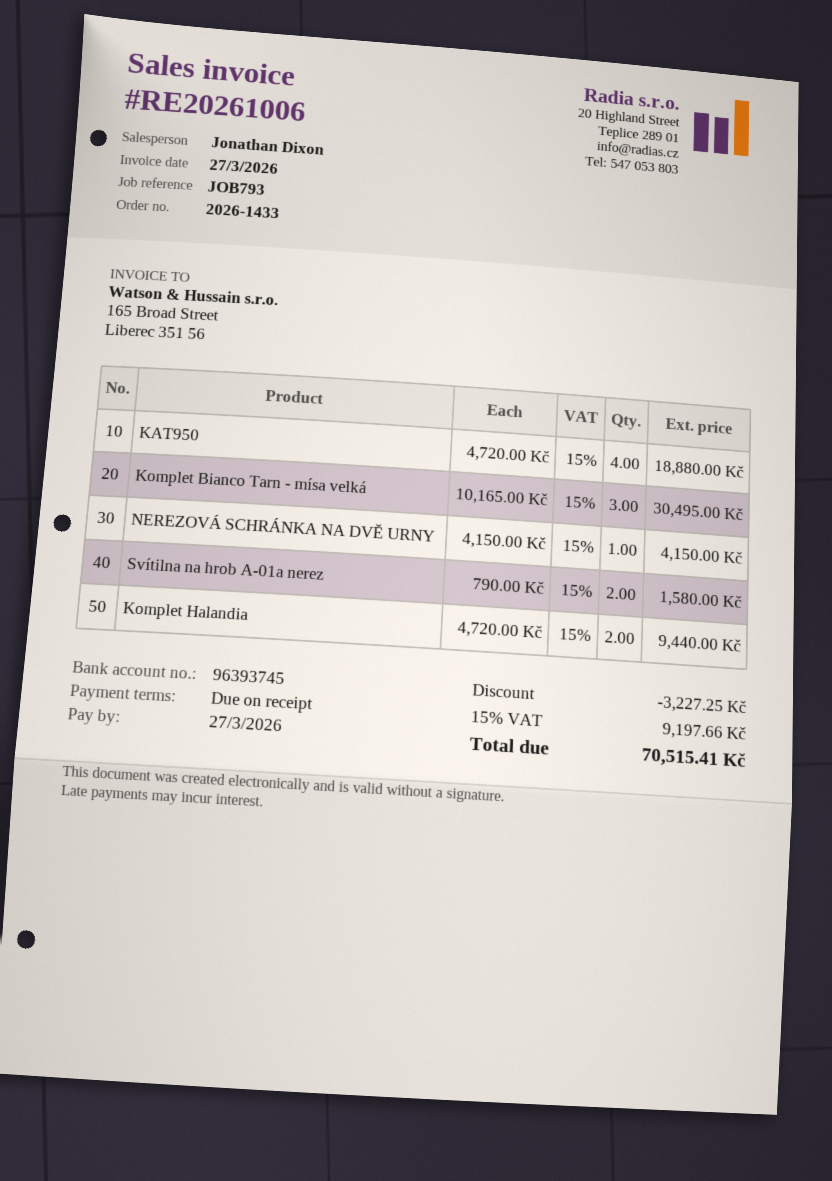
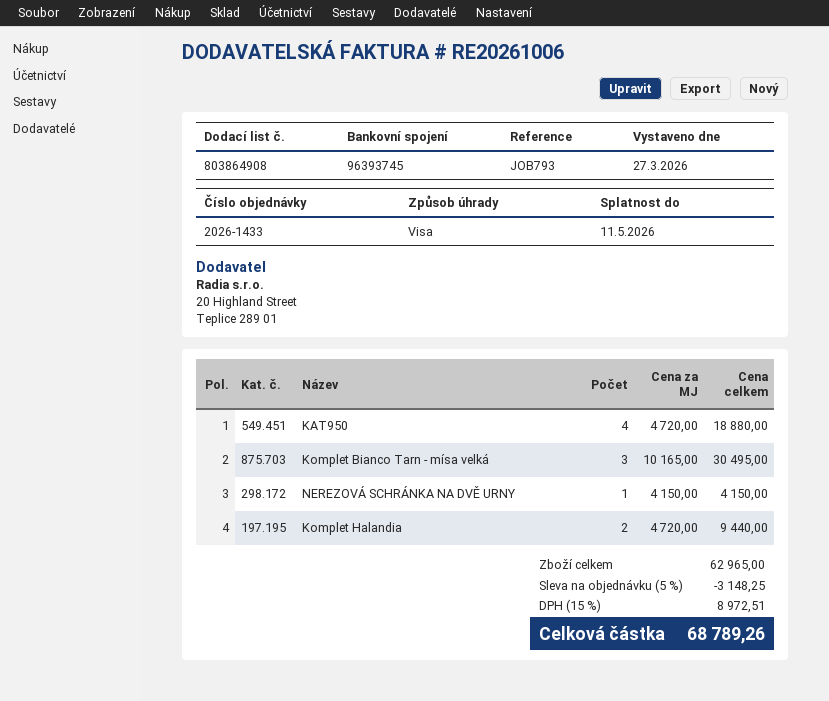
due date: 2026-03-27 -> 2026-05-11
Svítilna na hrob A-01a nerez: 2 x 790.00 = 1580.00 -> none
discount: 3227.25 -> 3148.25
tax: 15% = 9197.66 -> 15% = 8972.51
total: 70515.41 -> 68789.26

